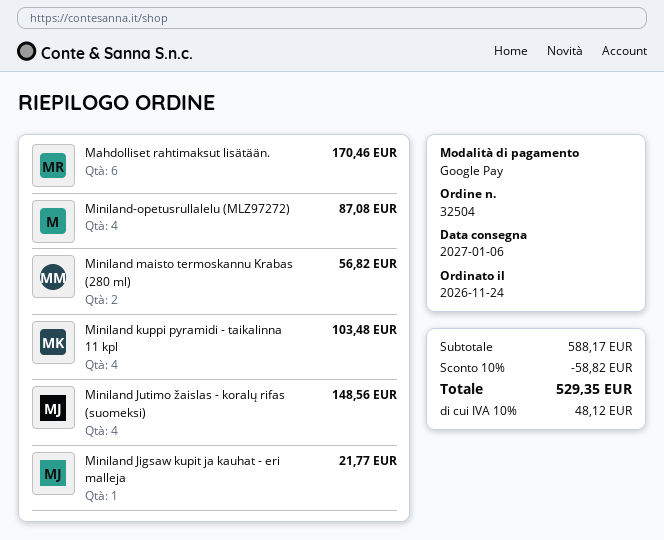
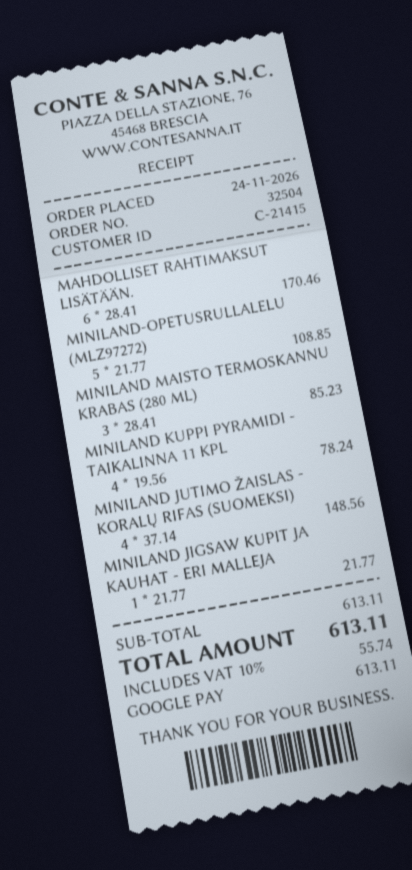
Miniland-opetusrullalelu (MLZ97272): 4 for 87.08 -> 5 for 108.85
Miniland maisto termoskannu Krabas (280 ml): 2 for 56.82 -> 3 for 85.23
Miniland kuppi pyramidi - taikalinna 11 kpl: 4 for 103.48 -> 4 for 78.24
subtotal: 588.17 -> 613.11
discount: 10% = 58.82 -> none
tax: 10% = 48.12 -> 10% = 55.74
total: 529.35 -> 613.11

